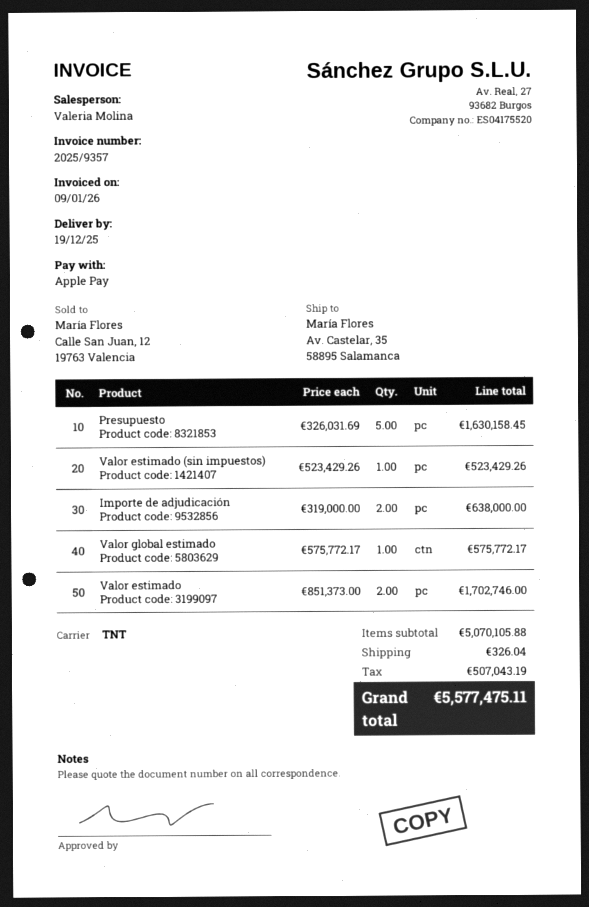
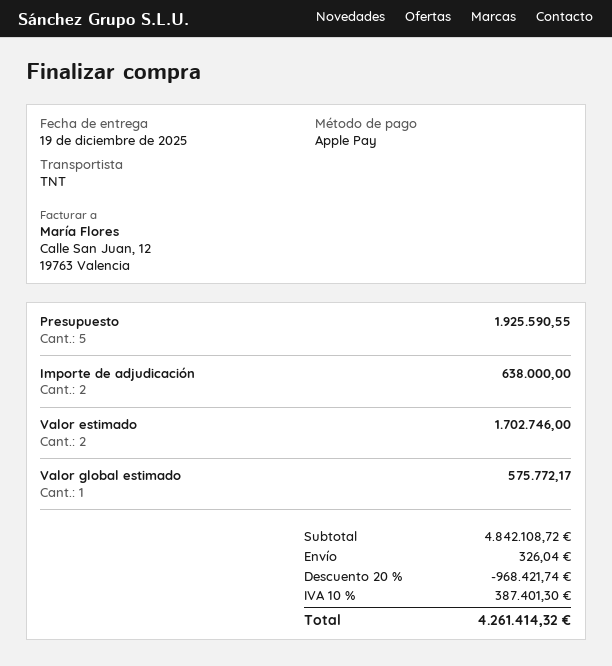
Presupuesto: 5 for 1630158.45 -> 5 for 1925590.55
Valor estimado (sin impuestos): 1 for 523429.26 -> none
subtotal: 5070105.88 -> 4842108.72
discount: none -> 20% = 968421.74
tax: 507043.19 -> 387401.30
total: 5577475.11 -> 4261414.32

